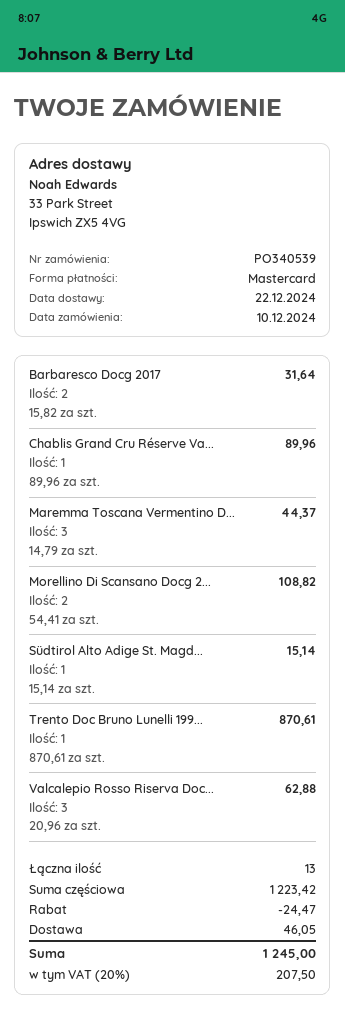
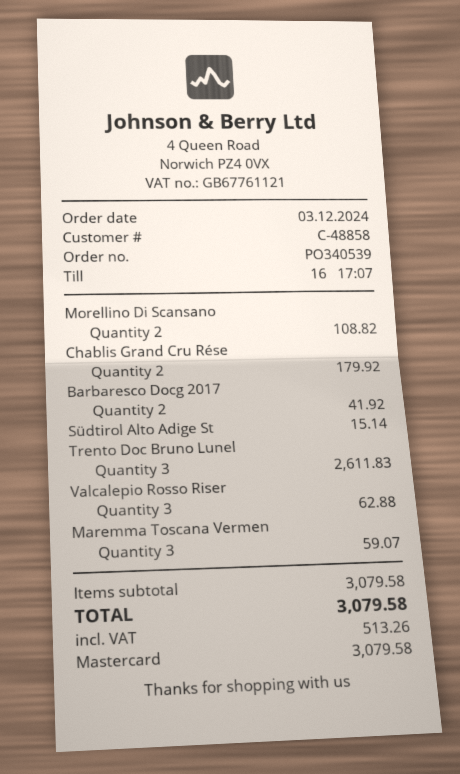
order date: 2024-12-10 -> 2024-12-03
Barbaresco Docg 2017: 2 for 31.64 -> 2 for 41.92
Chablis Grand Cru Réserve Va...: 1 for 89.96 -> 2 for 179.92
Maremma Toscana Vermentino D...: 3 for 44.37 -> 3 for 59.07
Trento Doc Bruno Lunelli 199...: 1 for 870.61 -> 3 for 2611.83
subtotal: 1223.42 -> 3079.58
discount: 24.47 -> none
shipping: 46.05 -> none
tax: 207.50 -> 513.26
total: 1245.00 -> 3079.58

